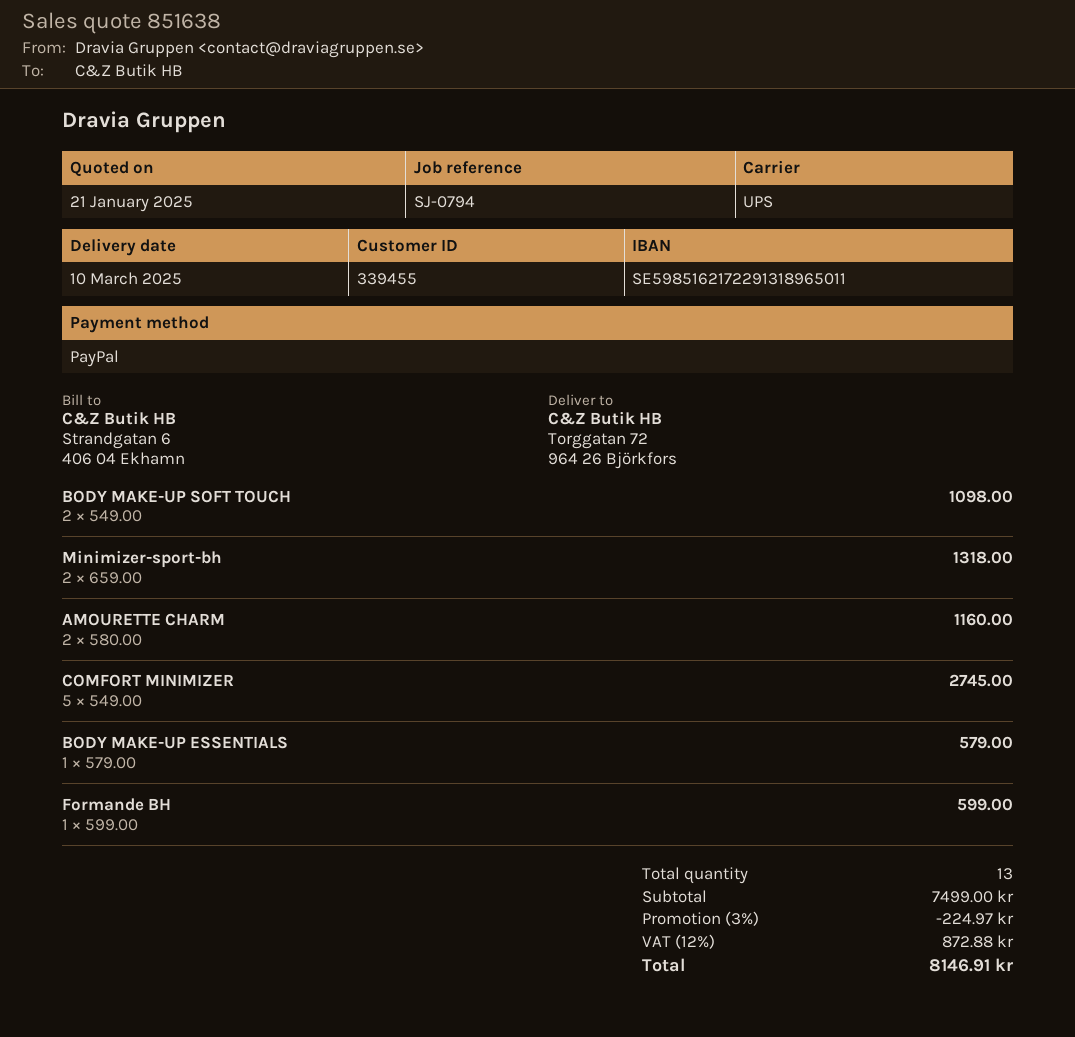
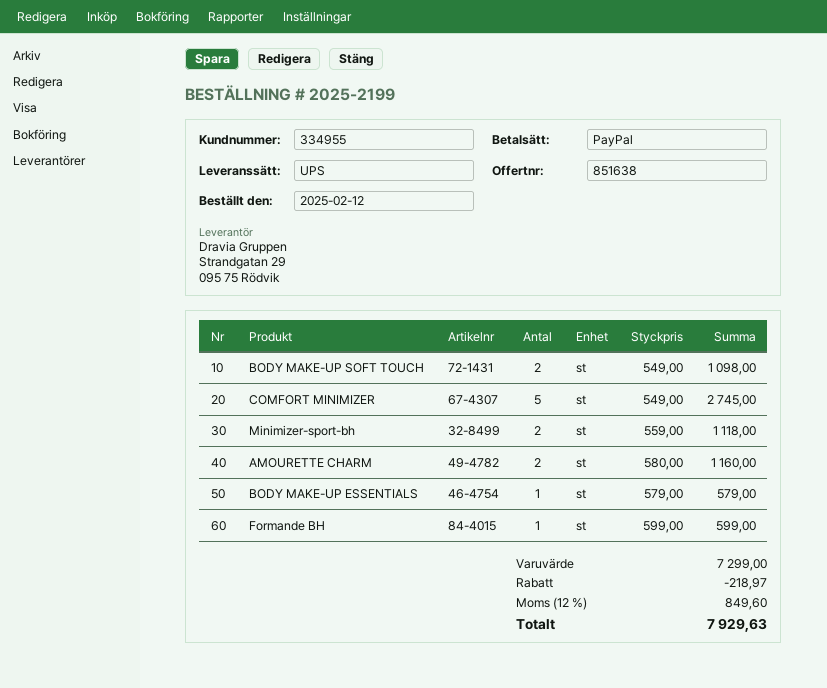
customer number: 339455 -> 334955
Minimizer-sport-bh: 2 x 659.00 = 1318.00 -> 2 x 559.00 = 1118.00
subtotal: 7499.00 -> 7299.00
discount: 224.97 -> 218.97
tax: 12% = 872.88 -> 12% = 849.60
total: 8146.91 -> 7929.63

